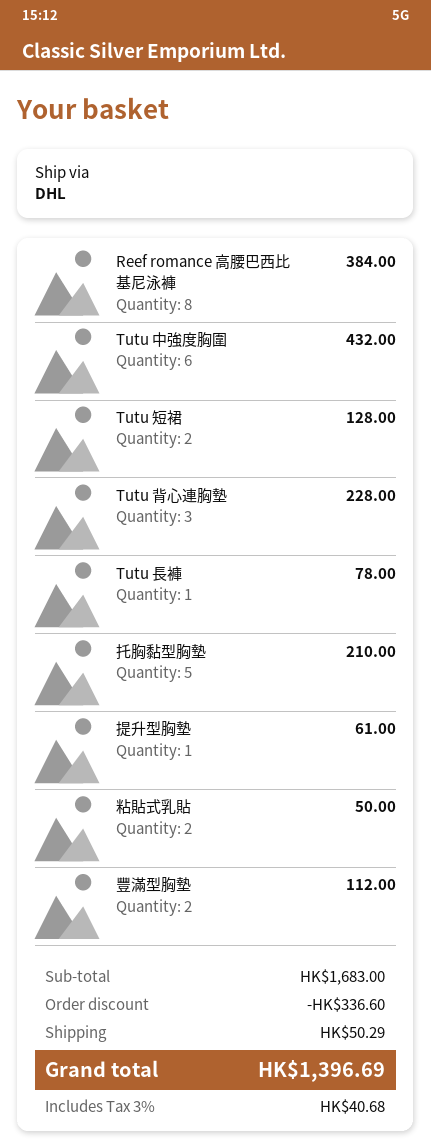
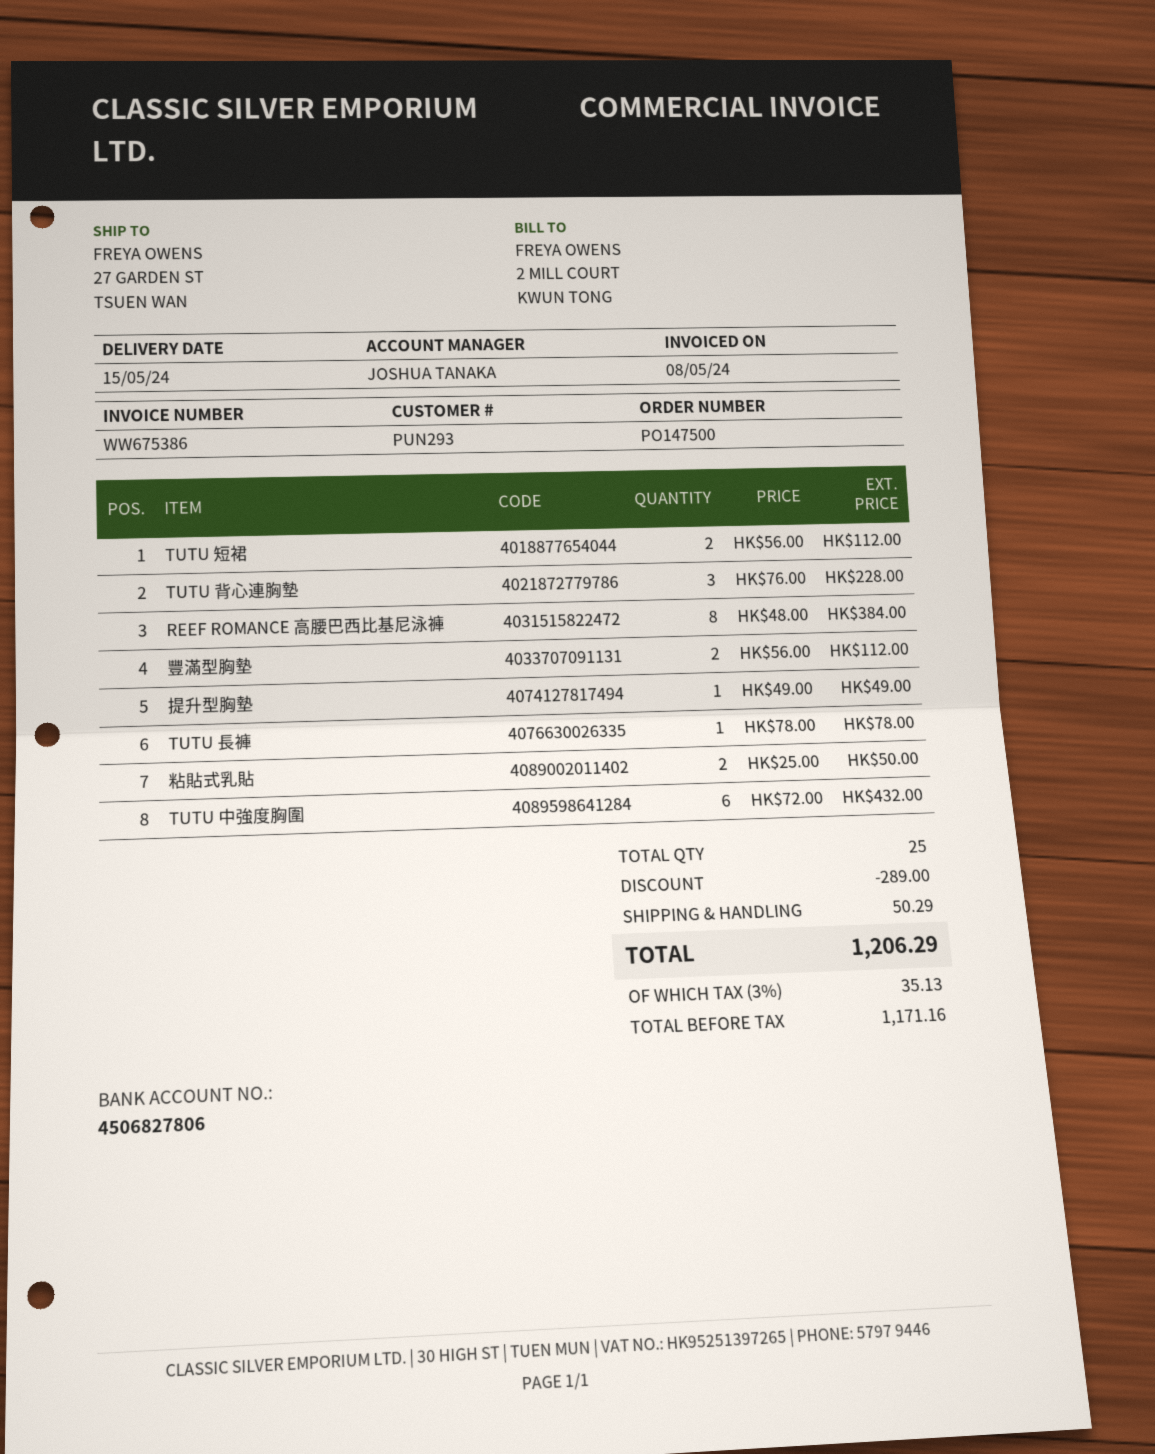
Tutu 短裙: 2 for 128.00 -> 2 for 112.00
托胸黏型胸墊: 5 for 210.00 -> none
提升型胸墊: 1 for 61.00 -> 1 for 49.00
discount: 336.60 -> 289.00
tax: 3% = 40.68 -> 3% = 35.13
total: 1396.69 -> 1206.29

